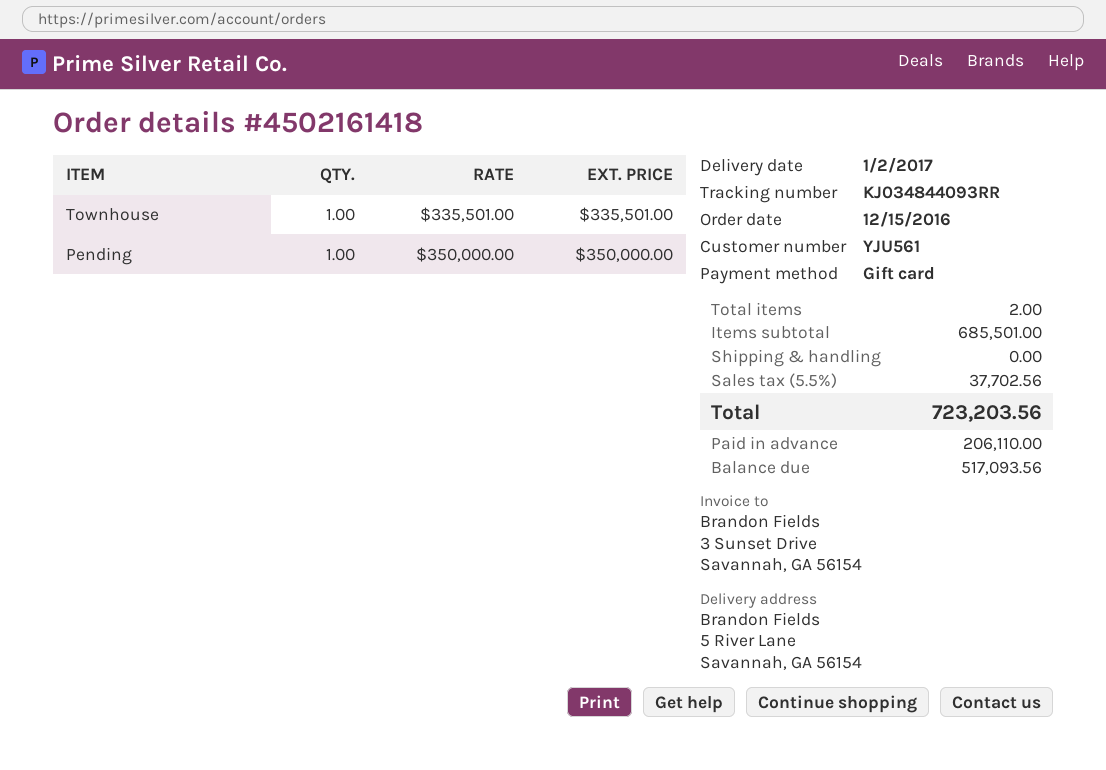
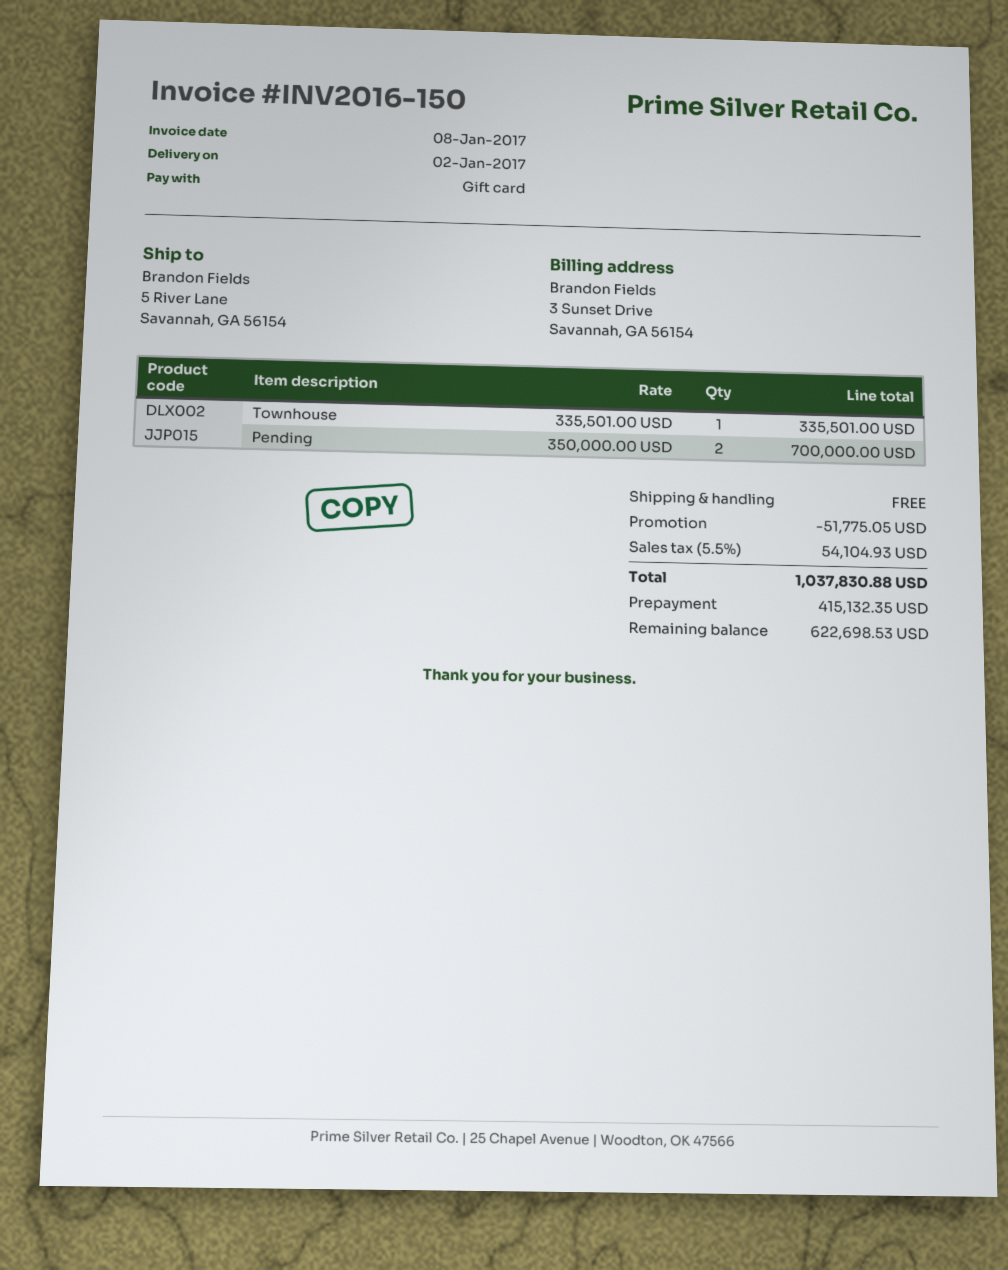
Pending: 1 x 350000.00 = 350000.00 -> 2 x 350000.00 = 700000.00
discount: none -> 51775.05
tax: 5.5% = 37702.56 -> 5.5% = 54104.93
total: 723203.56 -> 1037830.88
deposit: 206110.00 -> 415132.35
balance: 517093.56 -> 622698.53

